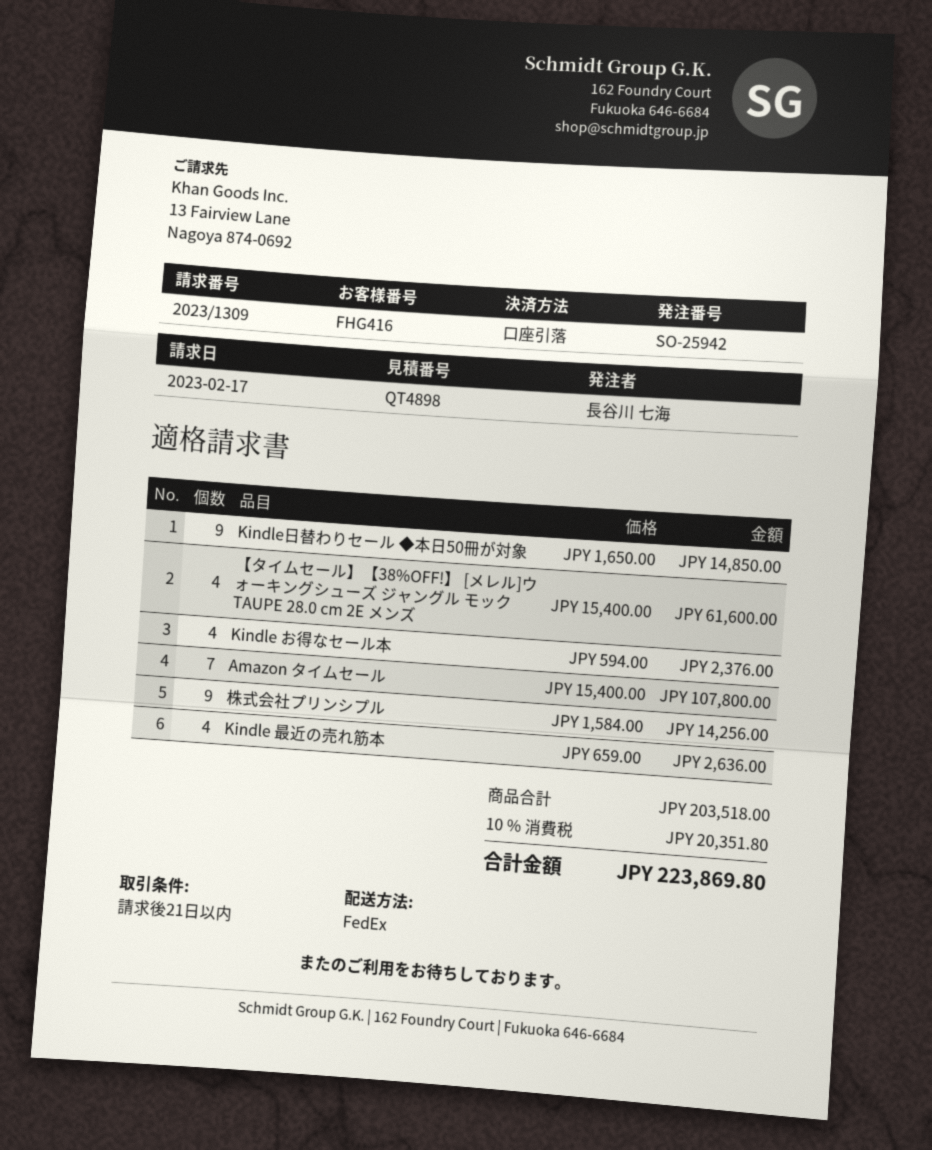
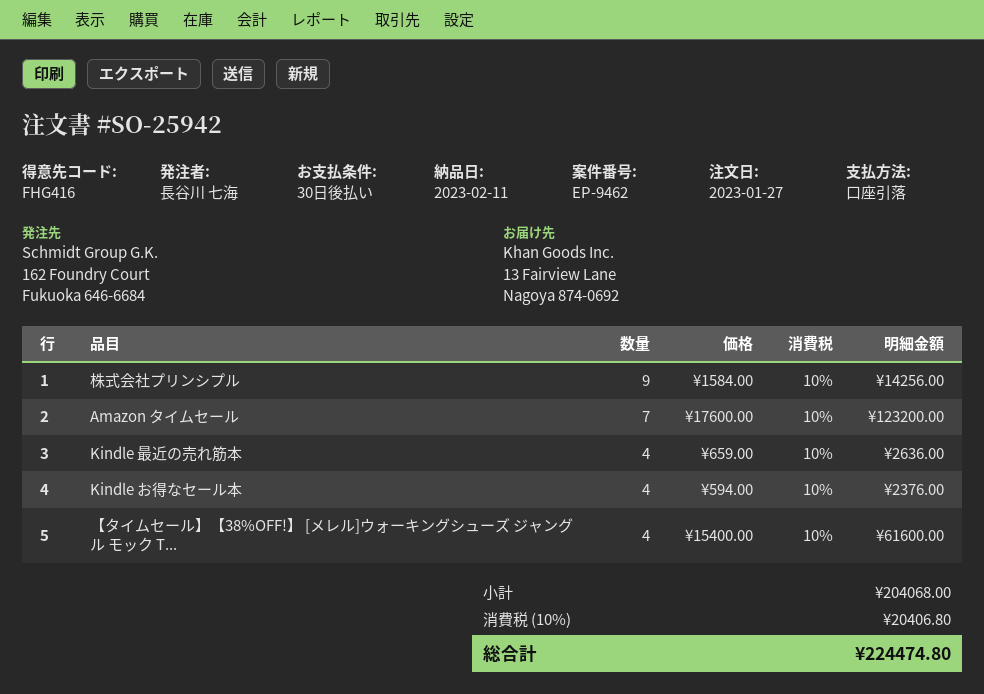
payment terms: 21 days -> 30 days
Kindle日替わりセール ◆本日50冊が対象: 9 x 1650.00 = 14850.00 -> none
Amazon タイムセール: 7 x 15400.00 = 107800.00 -> 7 x 17600.00 = 123200.00
subtotal: 203518.00 -> 204068.00
tax: 10% = 20351.80 -> 10% = 20406.80
total: 223869.80 -> 224474.80

